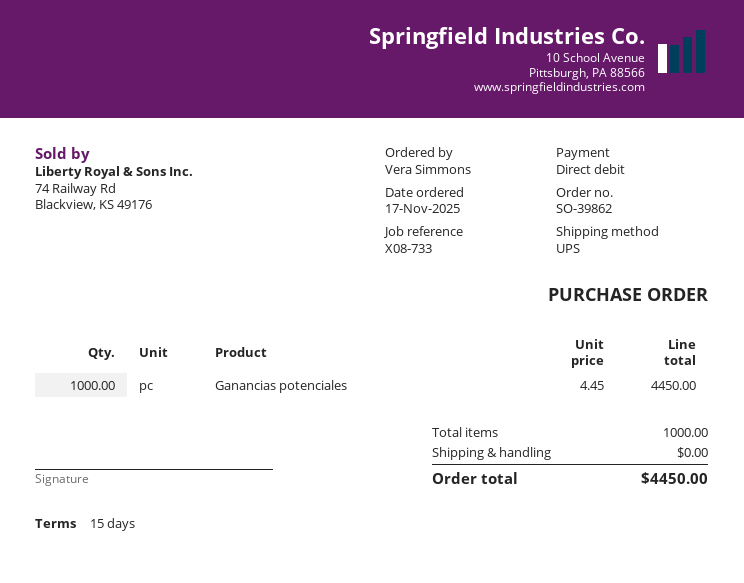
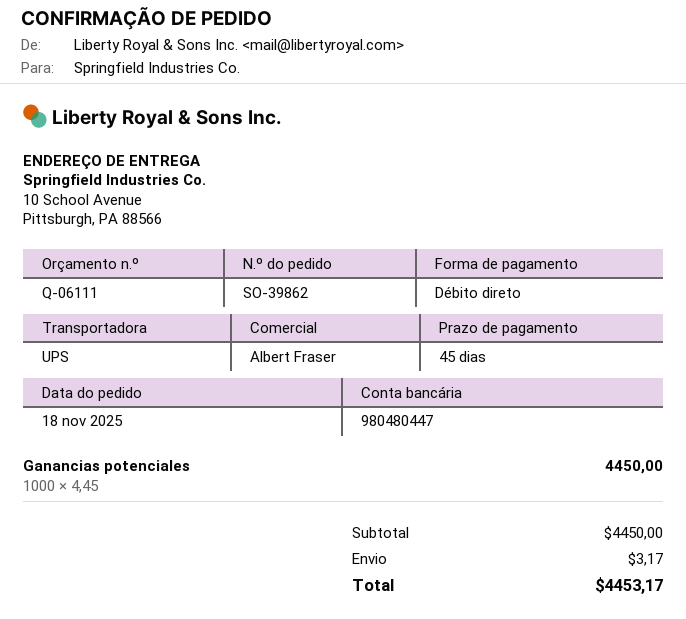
order date: 2025-11-17 -> 2025-11-18
payment terms: 15 days -> 45 days
shipping: 0.00 -> 3.17
total: 4450.00 -> 4453.17

